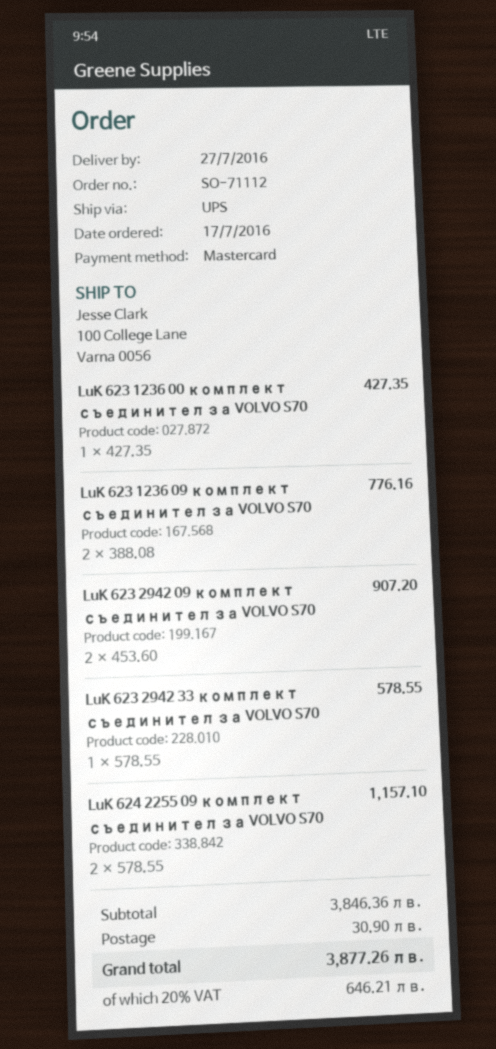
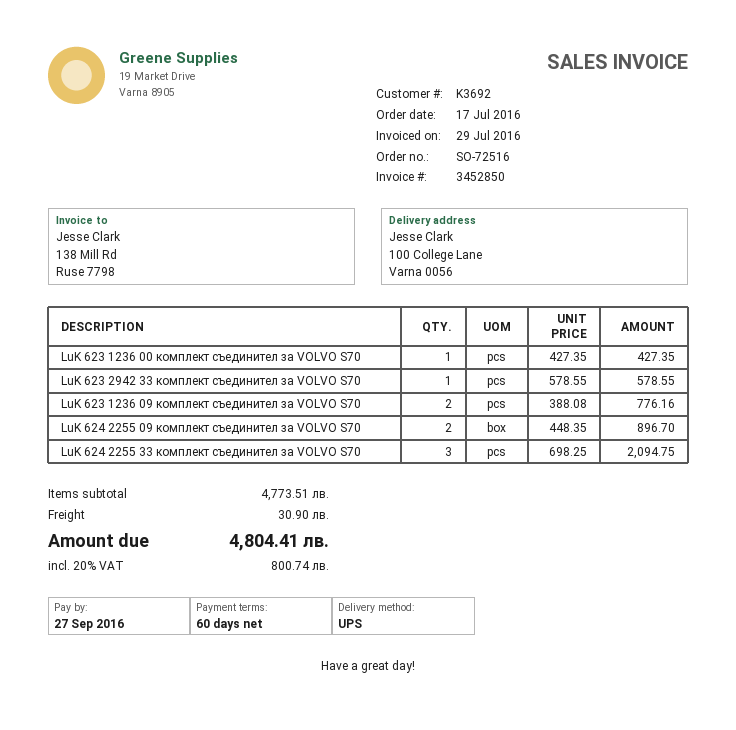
order number: SO-71112 -> SO-72516
LuK 623 2942 09 комплект съединител за VOLVO S70: 2 x 453.60 = 907.20 -> none
LuK 624 2255 09 комплект съединител за VOLVO S70: 2 x 578.55 = 1157.10 -> 2 x 448.35 = 896.70
LuK 624 2255 33 комплект съединител за VOLVO S70: none -> 3 x 698.25 = 2094.75
subtotal: 3846.36 -> 4773.51
tax: 20% = 646.21 -> 20% = 800.74
total: 3877.26 -> 4804.41

